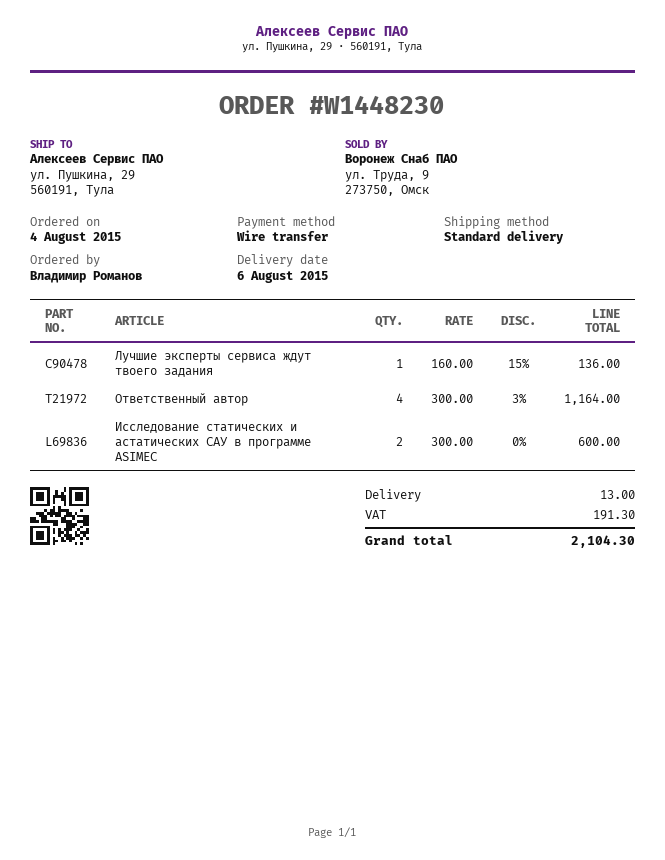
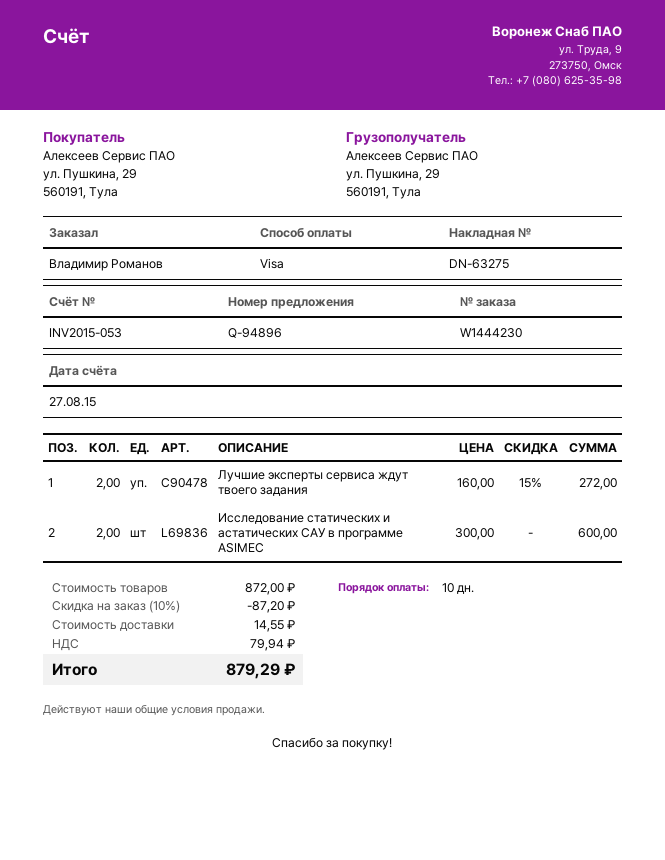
order number: W1448230 -> W1444230
payment method: bank transfer -> Visa
Лучшие эксперты сервиса ждут твоего задания: 1 x 160.00 - 15% = 136.00 -> 2 x 160.00 - 15% = 272.00
Ответственный автор: 4 x 300.00 - 3% = 1164.00 -> none
discount: none -> 10% = 87.20
shipping: 13.00 -> 14.55
tax: 191.30 -> 79.94
total: 2104.30 -> 879.29

